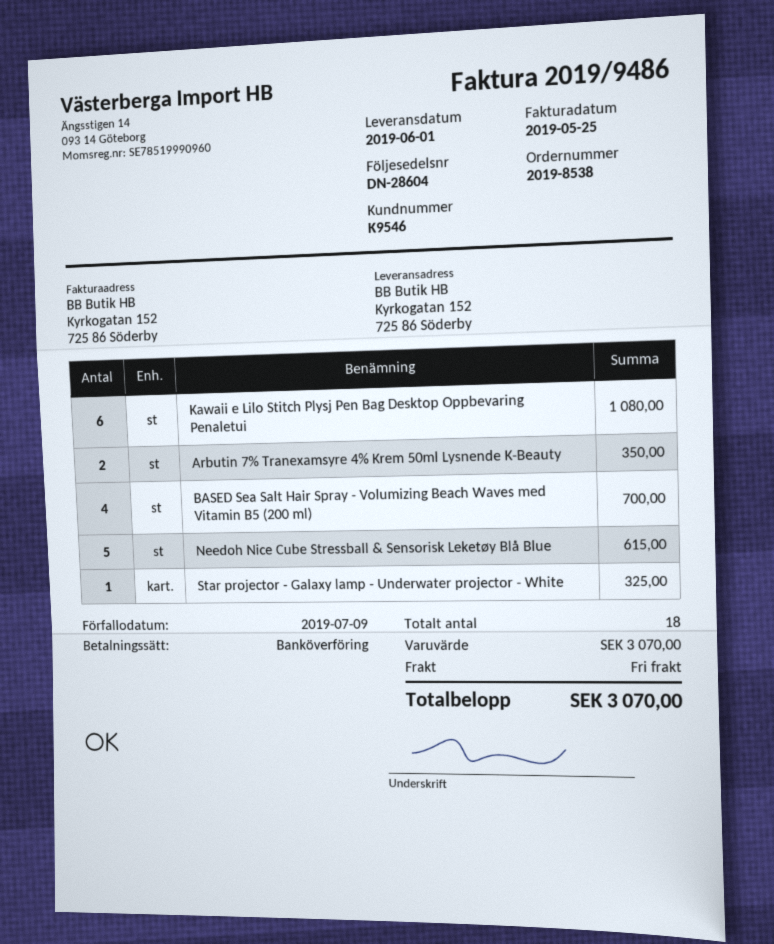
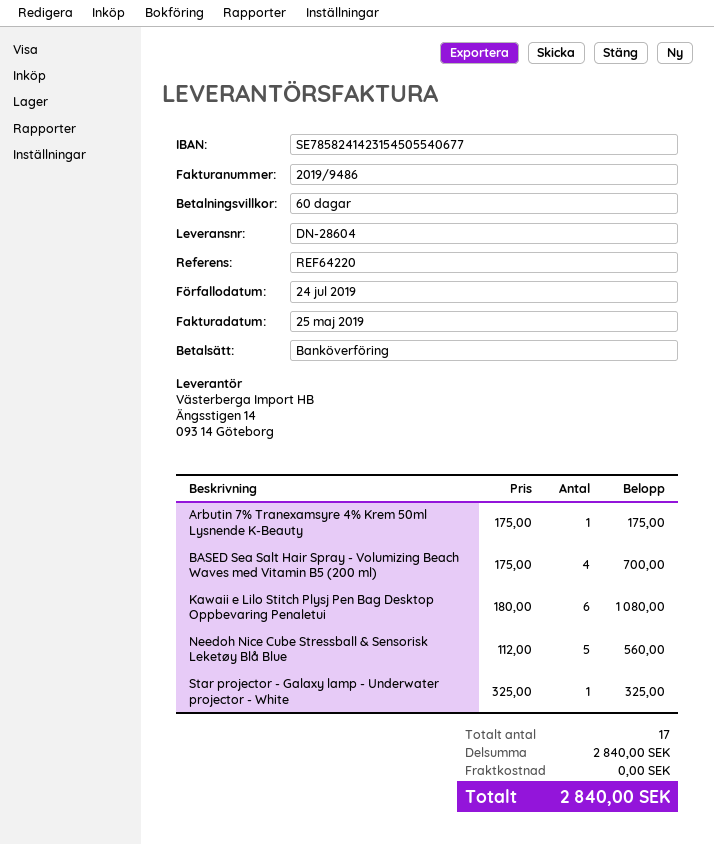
due date: 2019-07-09 -> 2019-07-24
Arbutin 7% Tranexamsyre 4% Krem 50ml Lysnende K-Beauty: 2 for 350.00 -> 1 for 175.00
Needoh Nice Cube Stressball & Sensorisk Leketøy Blå Blue: 5 for 615.00 -> 5 for 560.00
total quantity: 18 -> 17
subtotal: 3070.00 -> 2840.00
total: 3070.00 -> 2840.00

